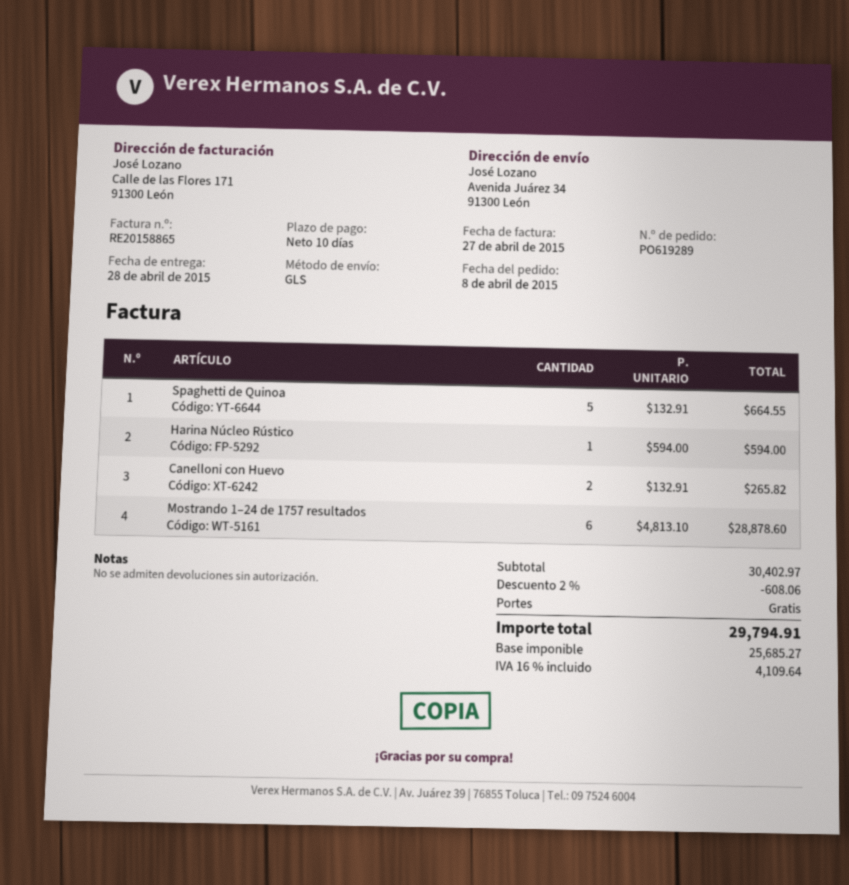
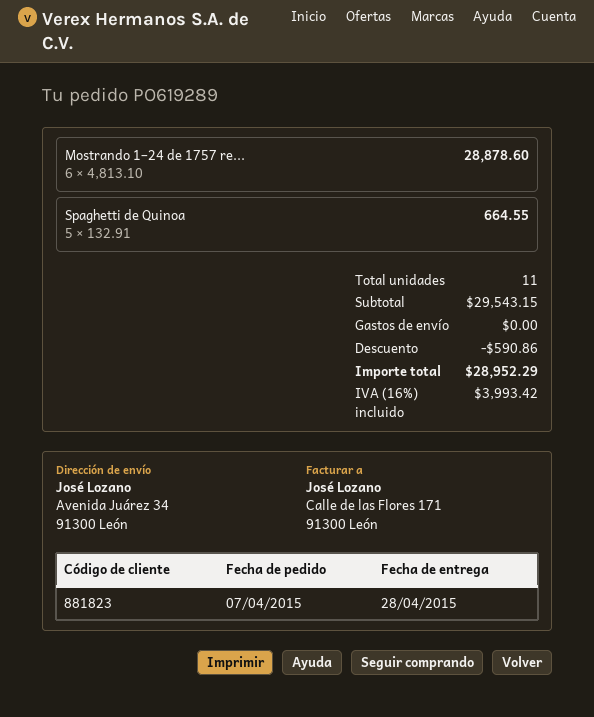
order date: 2015-04-08 -> 2015-04-07
Harina Núcleo Rústico: 1 x 594.00 = 594.00 -> none
Canelloni con Huevo: 2 x 132.91 = 265.82 -> none
subtotal: 30402.97 -> 29543.15
discount: 608.06 -> 590.86
tax: 16% = 4109.64 -> 16% = 3993.42
total: 29794.91 -> 28952.29

